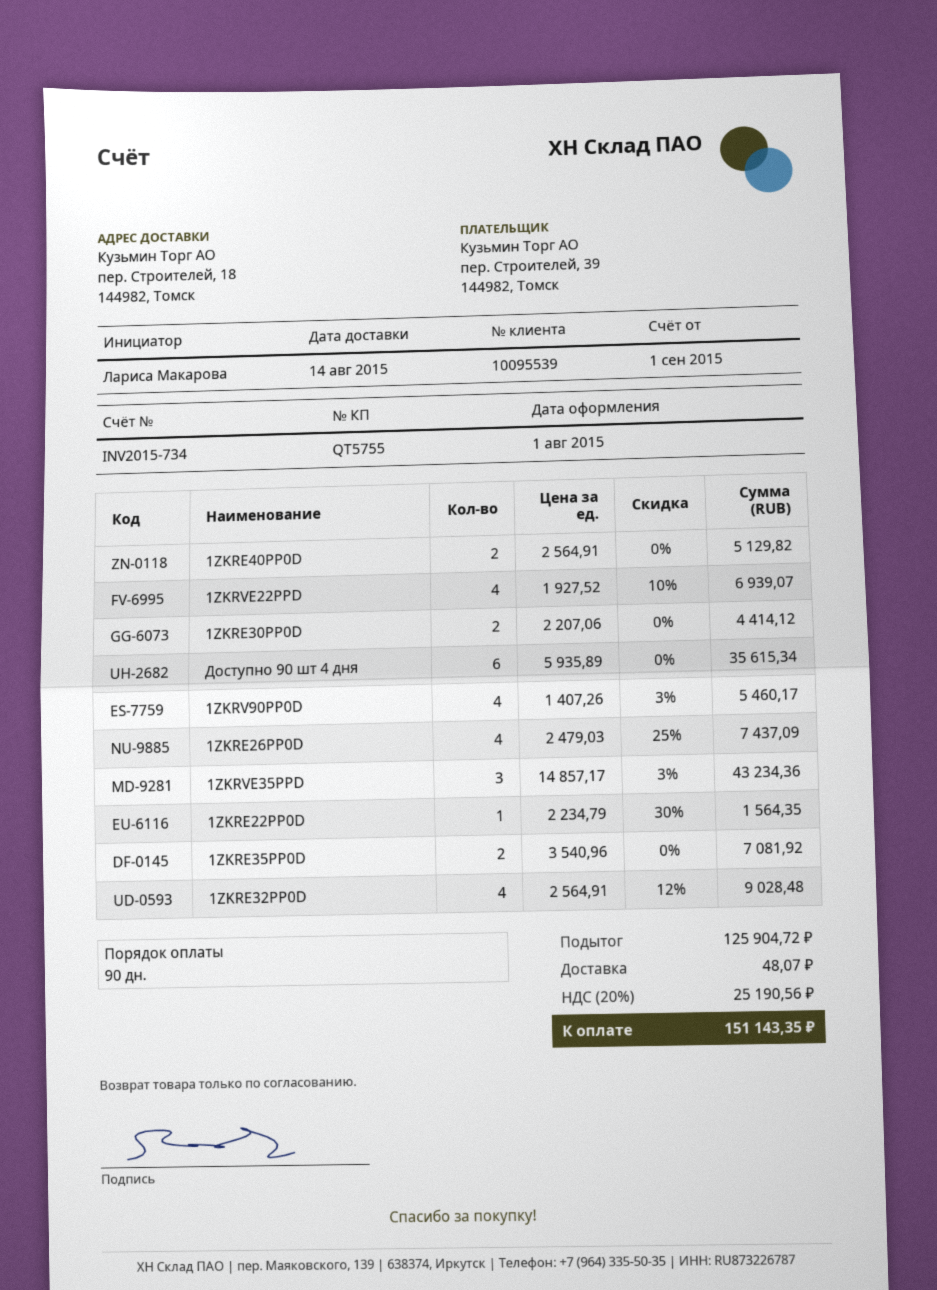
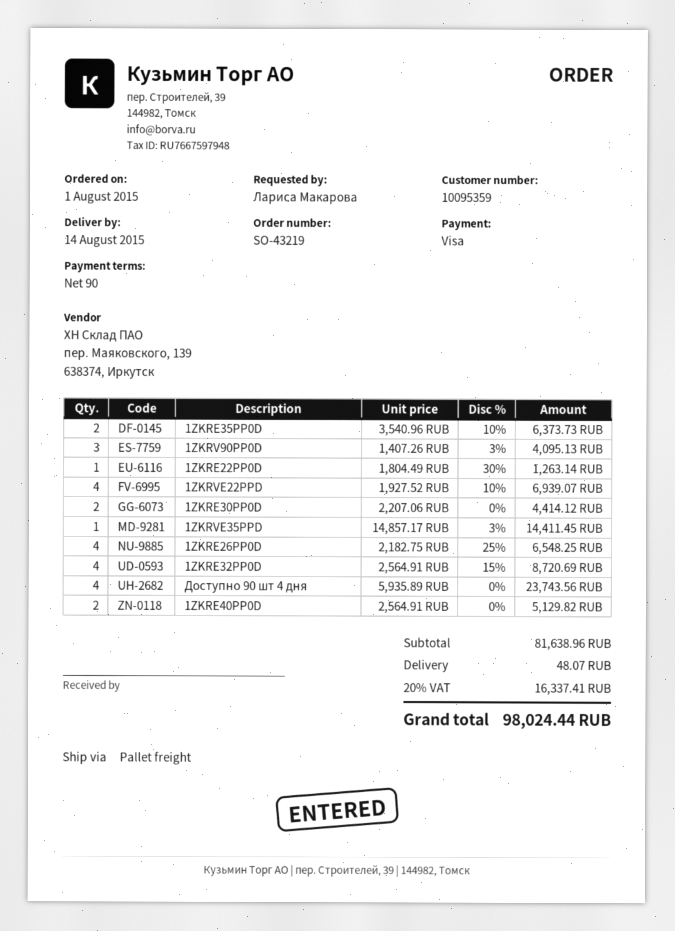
customer number: 10095539 -> 10095359
Доступно 90 шт 4 дня: 6 x 5935.89 = 35615.34 -> 4 x 5935.89 = 23743.56
1ZKRV90PP0D: 4 x 1407.26 - 3% = 5460.17 -> 3 x 1407.26 - 3% = 4095.13
1ZKRE26PP0D: 4 x 2479.03 - 25% = 7437.09 -> 4 x 2182.75 - 25% = 6548.25
1ZKRVE35PPD: 3 x 14857.17 - 3% = 43234.36 -> 1 x 14857.17 - 3% = 14411.45
1ZKRE22PP0D: 1 x 2234.79 - 30% = 1564.35 -> 1 x 1804.49 - 30% = 1263.14
1ZKRE35PP0D: 2 x 3540.96 = 7081.92 -> 2 x 3540.96 - 10% = 6373.73
1ZKRE32PP0D: 4 x 2564.91 - 12% = 9028.48 -> 4 x 2564.91 - 15% = 8720.69
subtotal: 125904.72 -> 81638.96
tax: 20% = 25190.56 -> 20% = 16337.41
total: 151143.35 -> 98024.44

